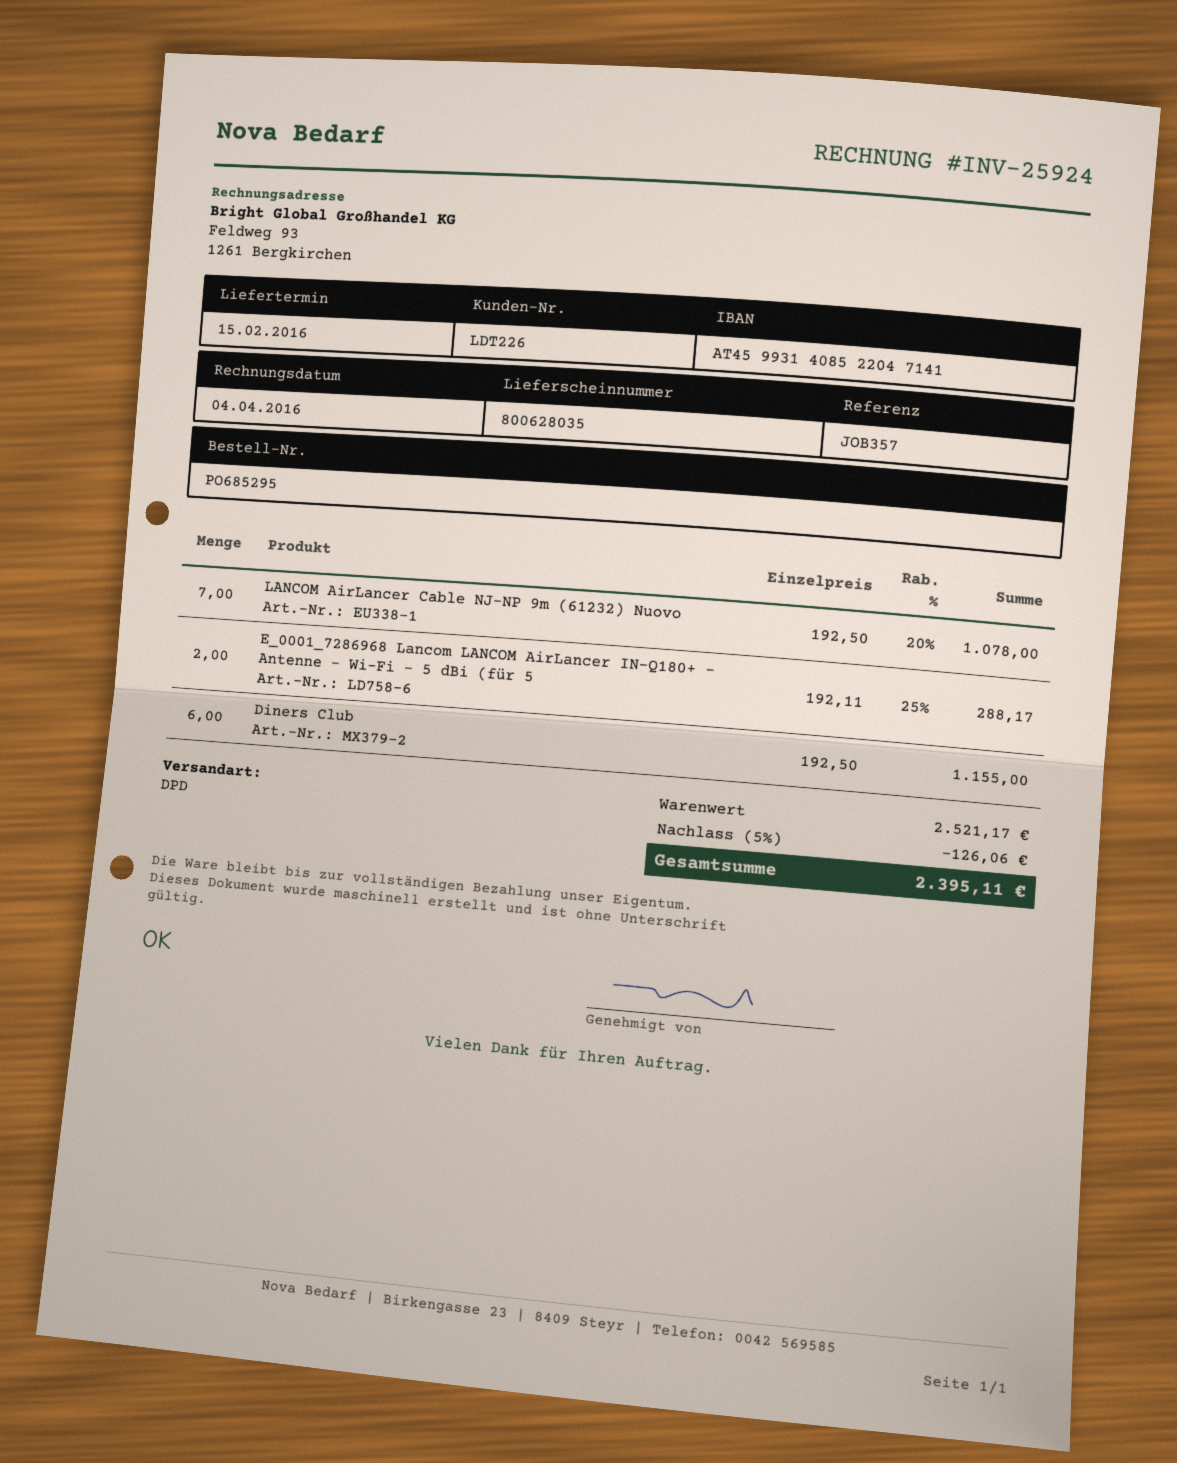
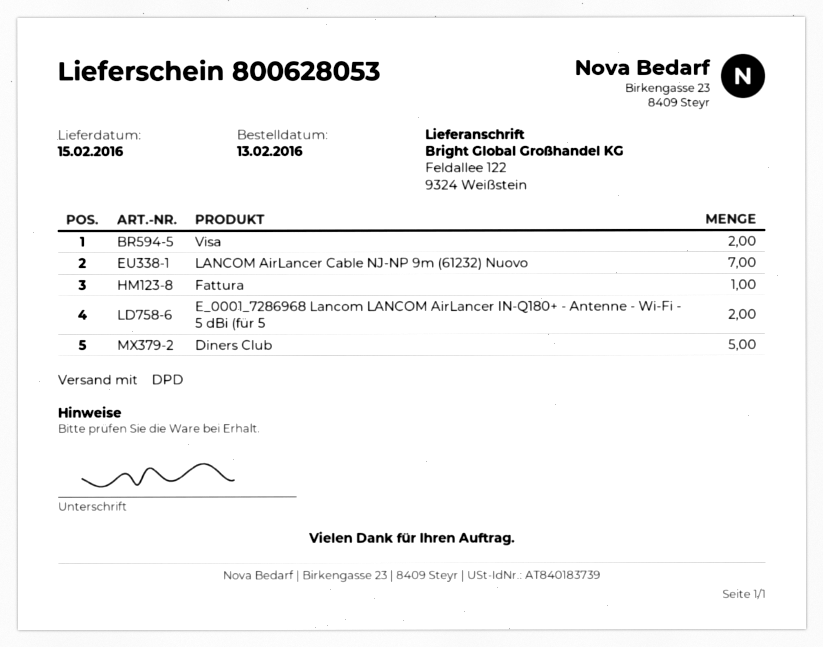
delivery note number: 800628035 -> 800628053
Diners Club: 6 -> 5
Visa: none -> 2
Fattura: none -> 1

